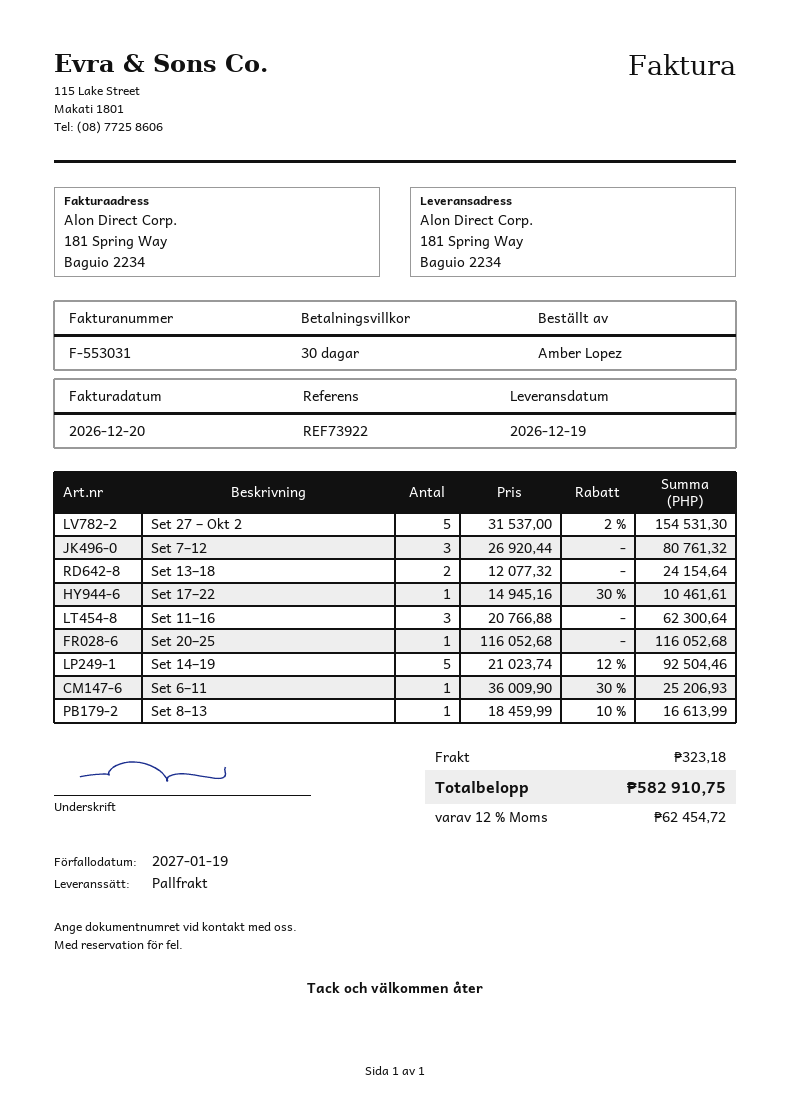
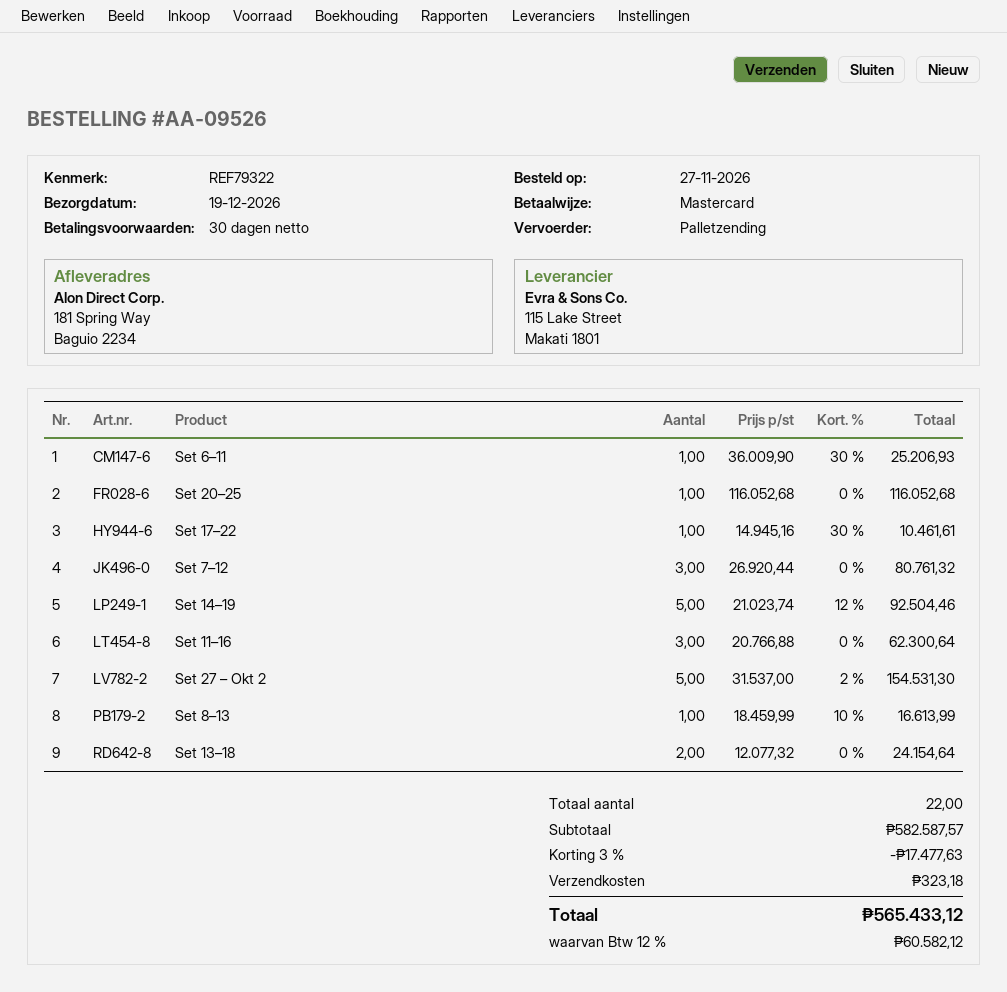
reference: REF73922 -> REF79322
discount: none -> 3% = 17477.63
tax: 12% = 62454.72 -> 12% = 60582.12
total: 582910.75 -> 565433.12

